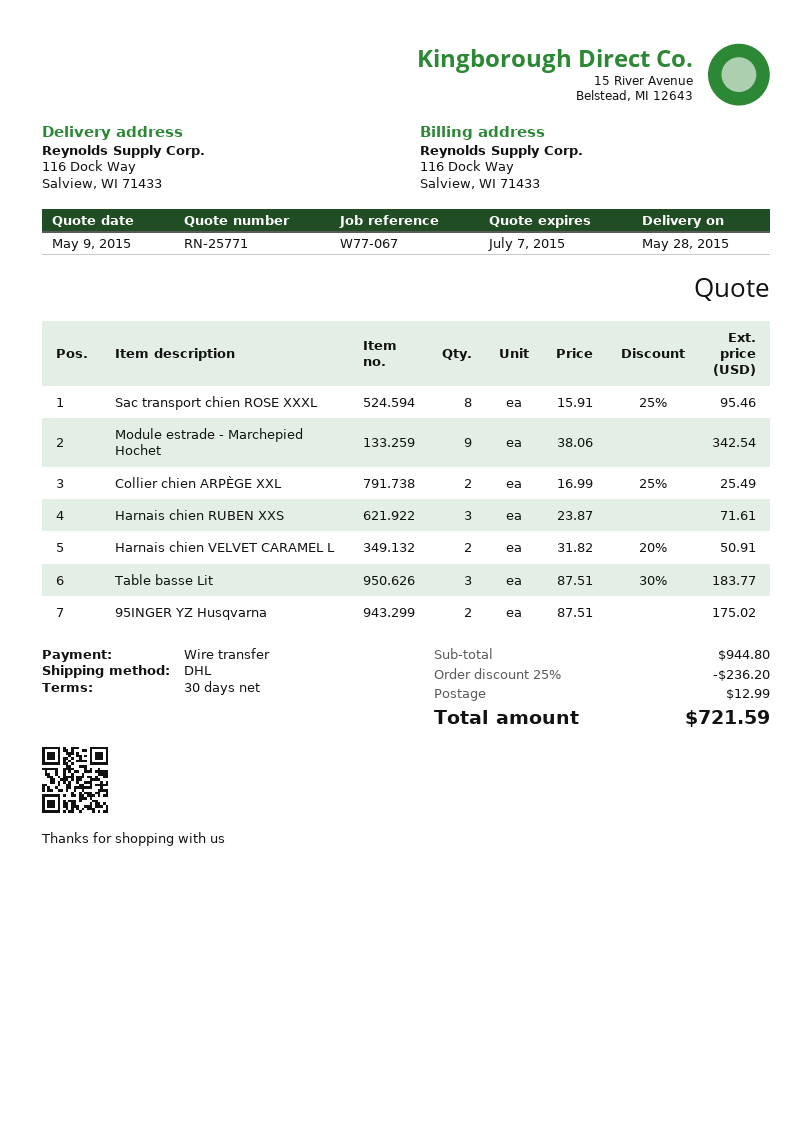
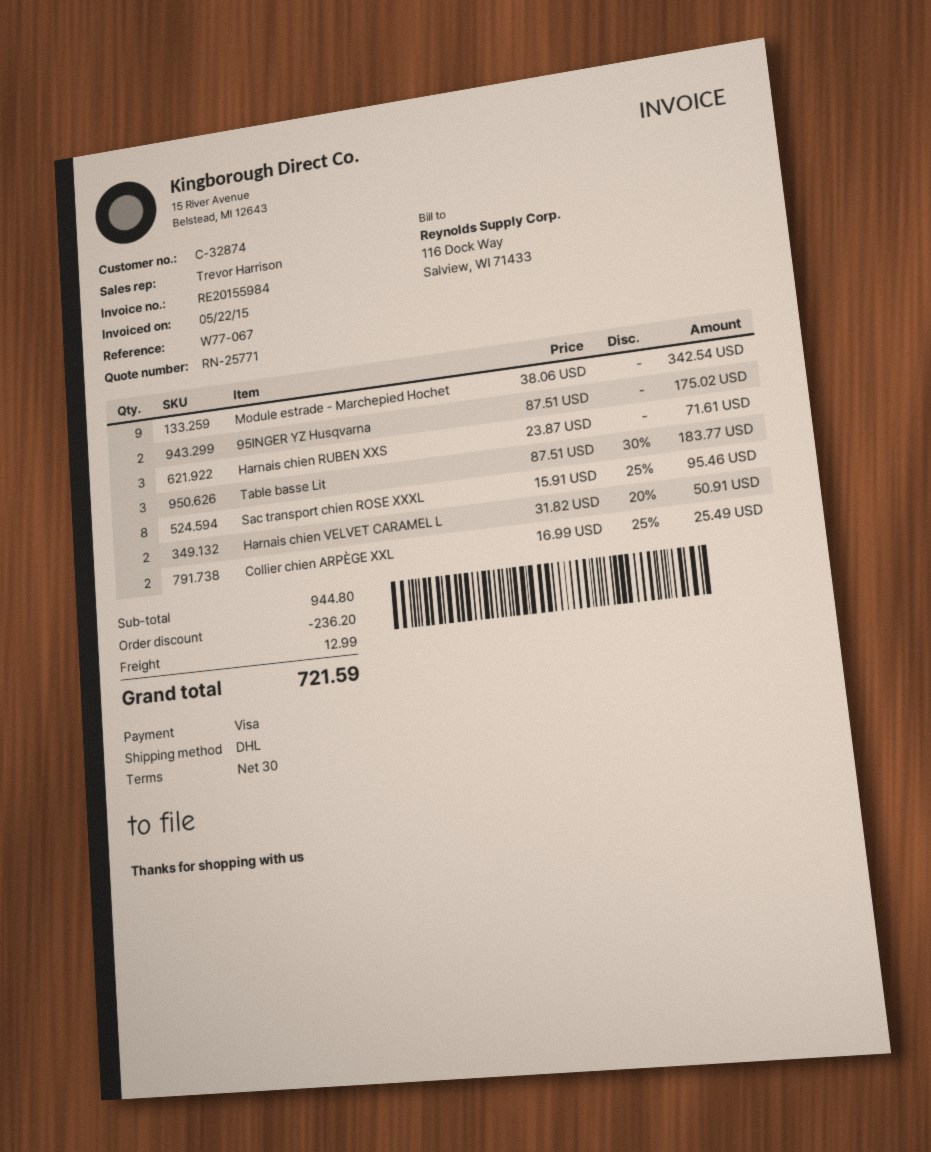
payment method: bank transfer -> Visa

